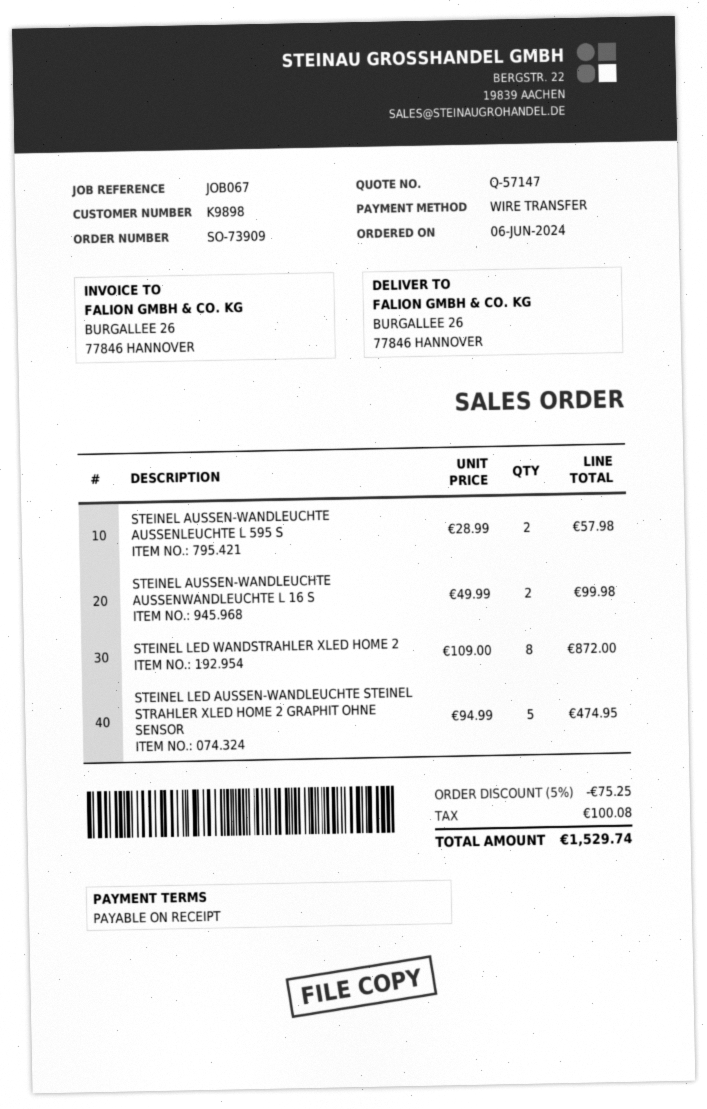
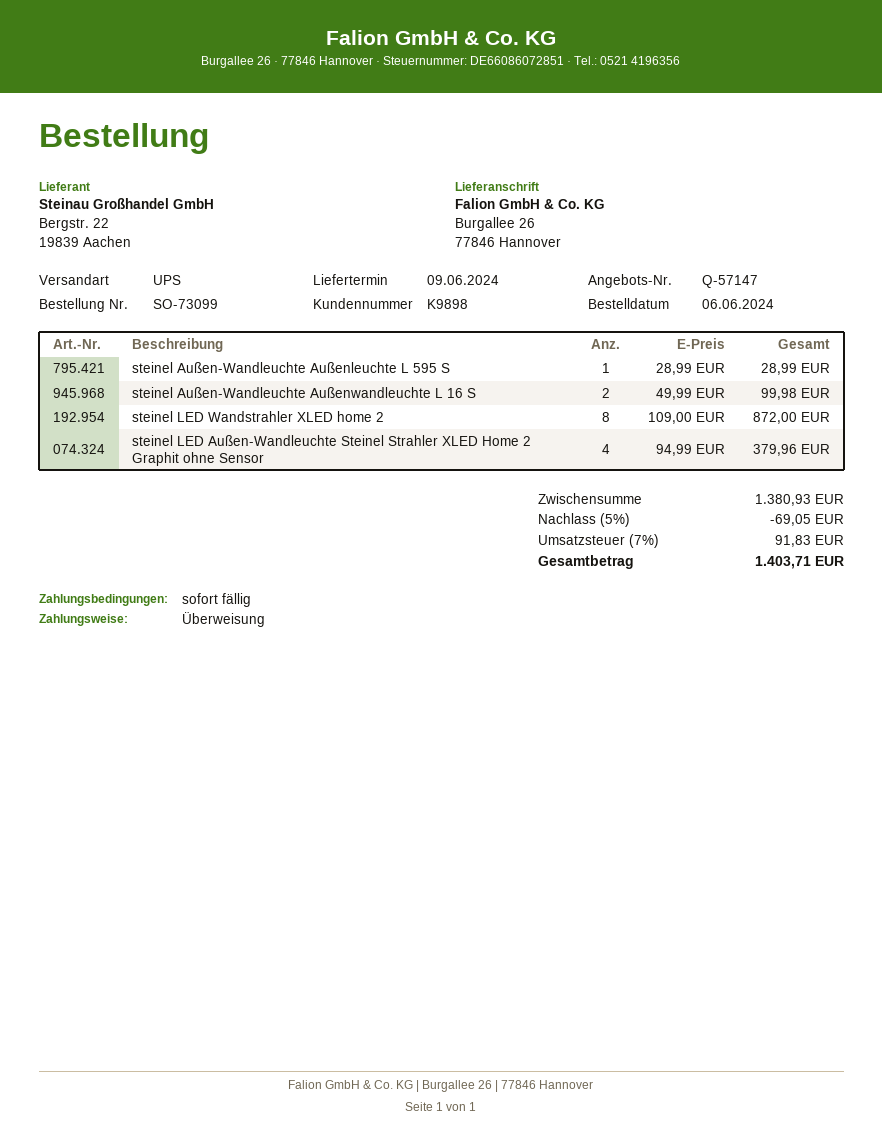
order number: SO-73909 -> SO-73099
STEINEL AUSSEN-WANDLEUCHTE AUSSENLEUCHTE L 595 S: 2 x 28.99 = 57.98 -> 1 x 28.99 = 28.99
STEINEL LED AUSSEN-WANDLEUCHTE STEINEL STRAHLER XLED HOME 2 GRAPHIT OHNE SENSOR: 5 x 94.99 = 474.95 -> 4 x 94.99 = 379.96
discount: 5% = 75.25 -> 5% = 69.05
tax: 100.08 -> 91.83
total: 1529.74 -> 1403.71

